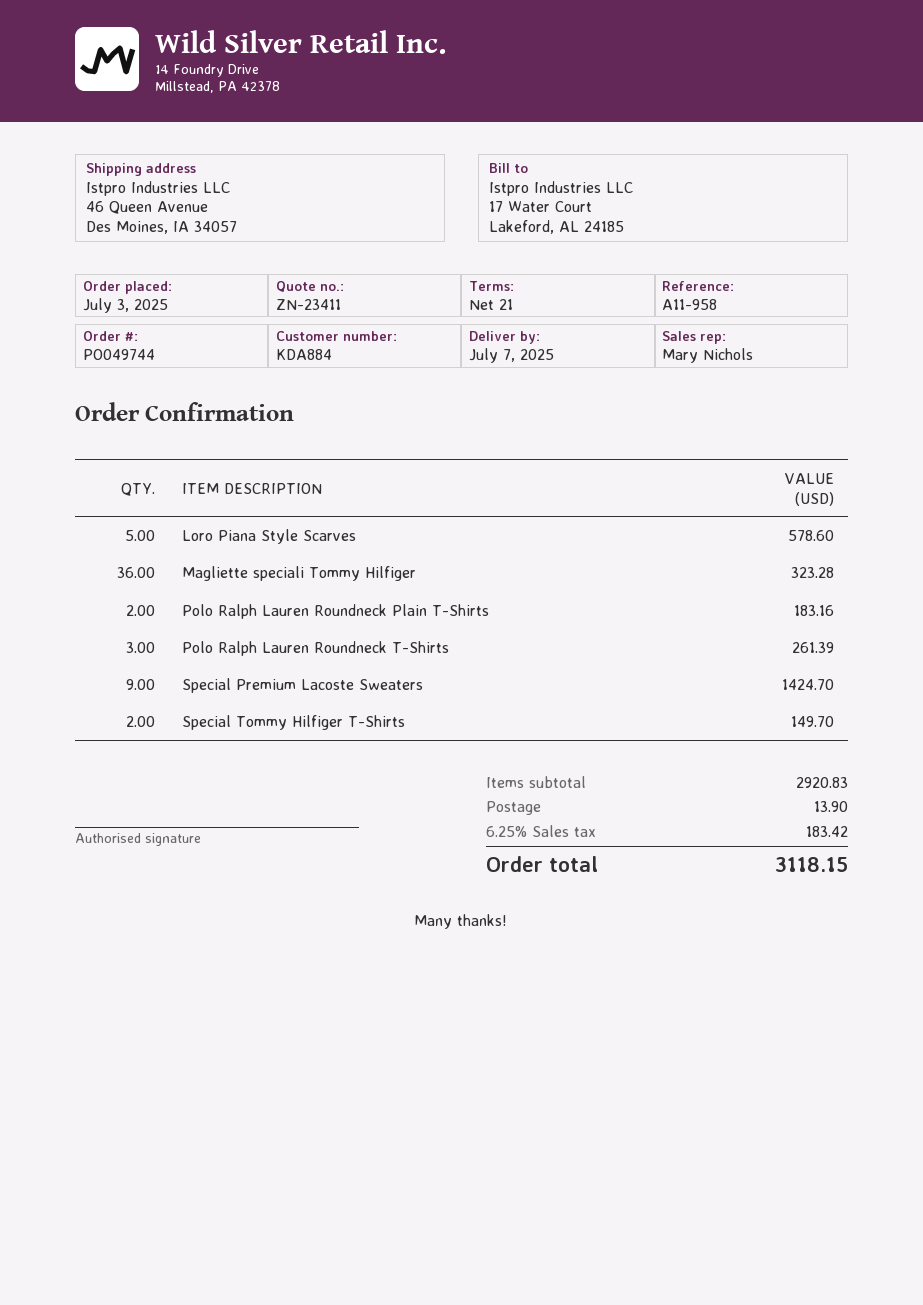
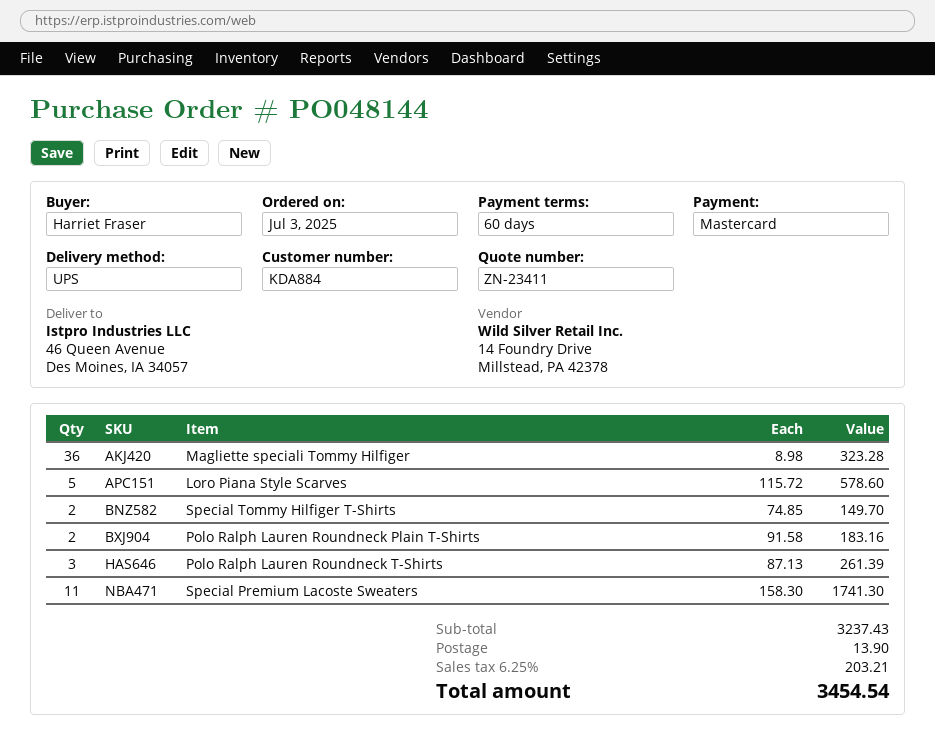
order number: PO049744 -> PO048144
payment terms: 21 days -> 60 days
Special Premium Lacoste Sweaters: 9 for 1424.70 -> 11 for 1741.30
subtotal: 2920.83 -> 3237.43
tax: 6.25% = 183.42 -> 6.25% = 203.21
total: 3118.15 -> 3454.54

